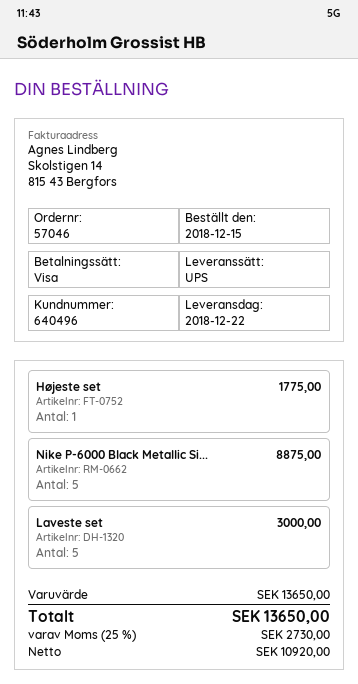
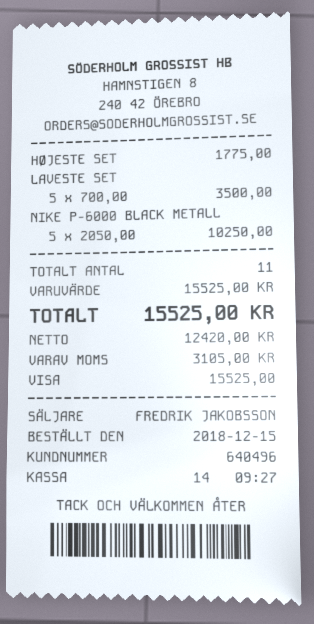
Nike P-6000 Black Metallic Si...: 5 for 8875.00 -> 5 for 10250.00
Laveste set: 5 for 3000.00 -> 5 for 3500.00
subtotal: 13650.00 -> 15525.00
net: 10920.00 -> 12420.00
tax: 2730.00 -> 3105.00
total: 13650.00 -> 15525.00

